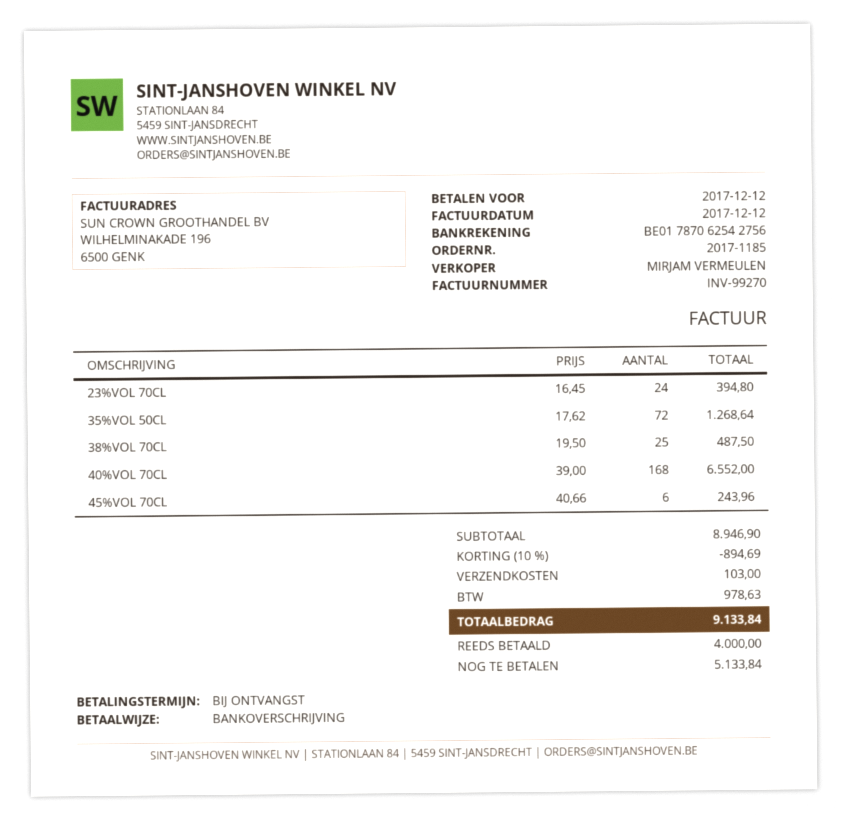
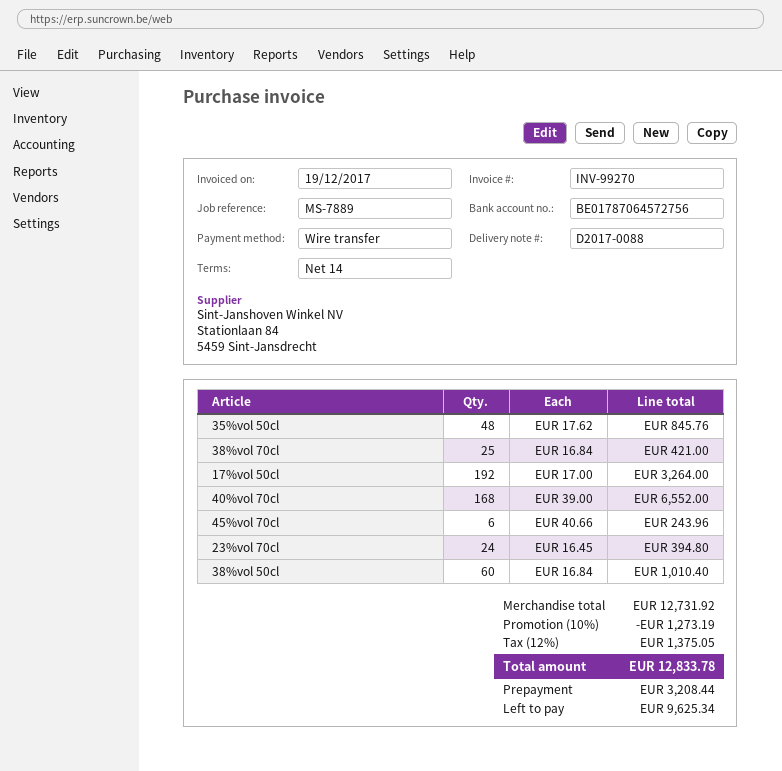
invoice date: 2017-12-12 -> 2017-12-19
payment terms: on receipt -> 14 days
bank account: BE01787062542756 -> BE01787064572756
35%VOL 50CL: 72 x 17.62 = 1268.64 -> 48 x 17.62 = 845.76
38%VOL 70CL: 25 x 19.50 = 487.50 -> 25 x 16.84 = 421.00
17%vol 50cl: none -> 192 x 17.00 = 3264.00
38%vol 50cl: none -> 60 x 16.84 = 1010.40
subtotal: 8946.90 -> 12731.92
discount: 10% = 894.69 -> 10% = 1273.19
shipping: 103.00 -> none
tax: 978.63 -> 1375.05
total: 9133.84 -> 12833.78
deposit: 4000.00 -> 3208.44
balance: 5133.84 -> 9625.34

